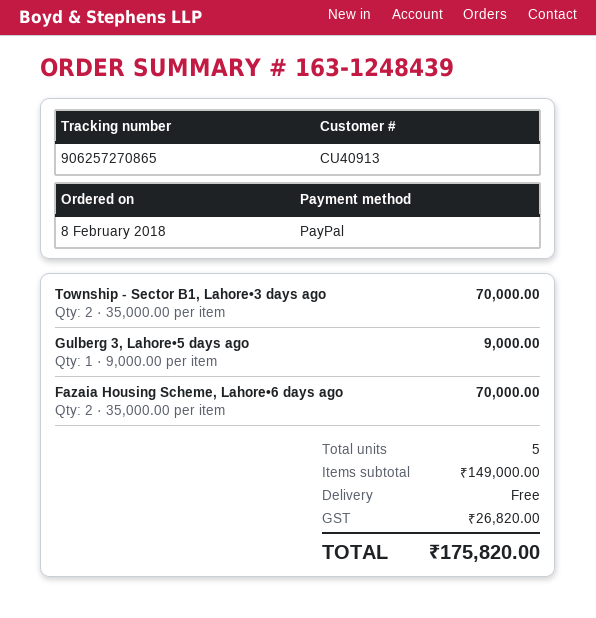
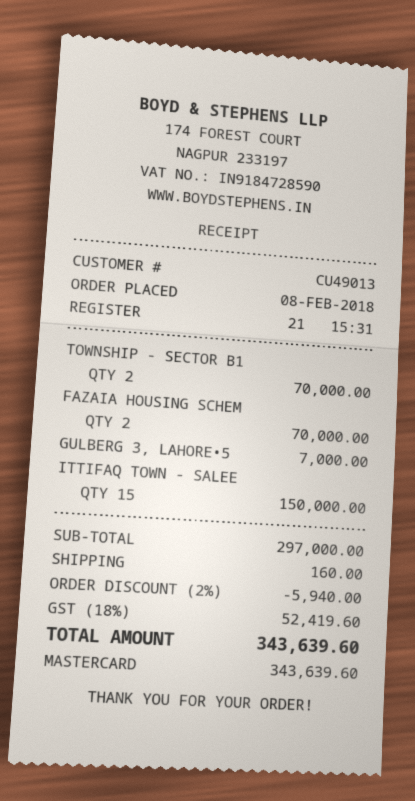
customer number: CU40913 -> CU49013
payment method: PayPal -> Mastercard
Gulberg 3, Lahore•5 days ago: 1 for 9000.00 -> 1 for 7000.00
ITTIFAQ TOWN - SALEE: none -> 15 for 150000.00
subtotal: 149000.00 -> 297000.00
discount: none -> 2% = 5940.00
shipping: 0.00 -> 160.00
tax: 26820.00 -> 52419.60
total: 175820.00 -> 343639.60

